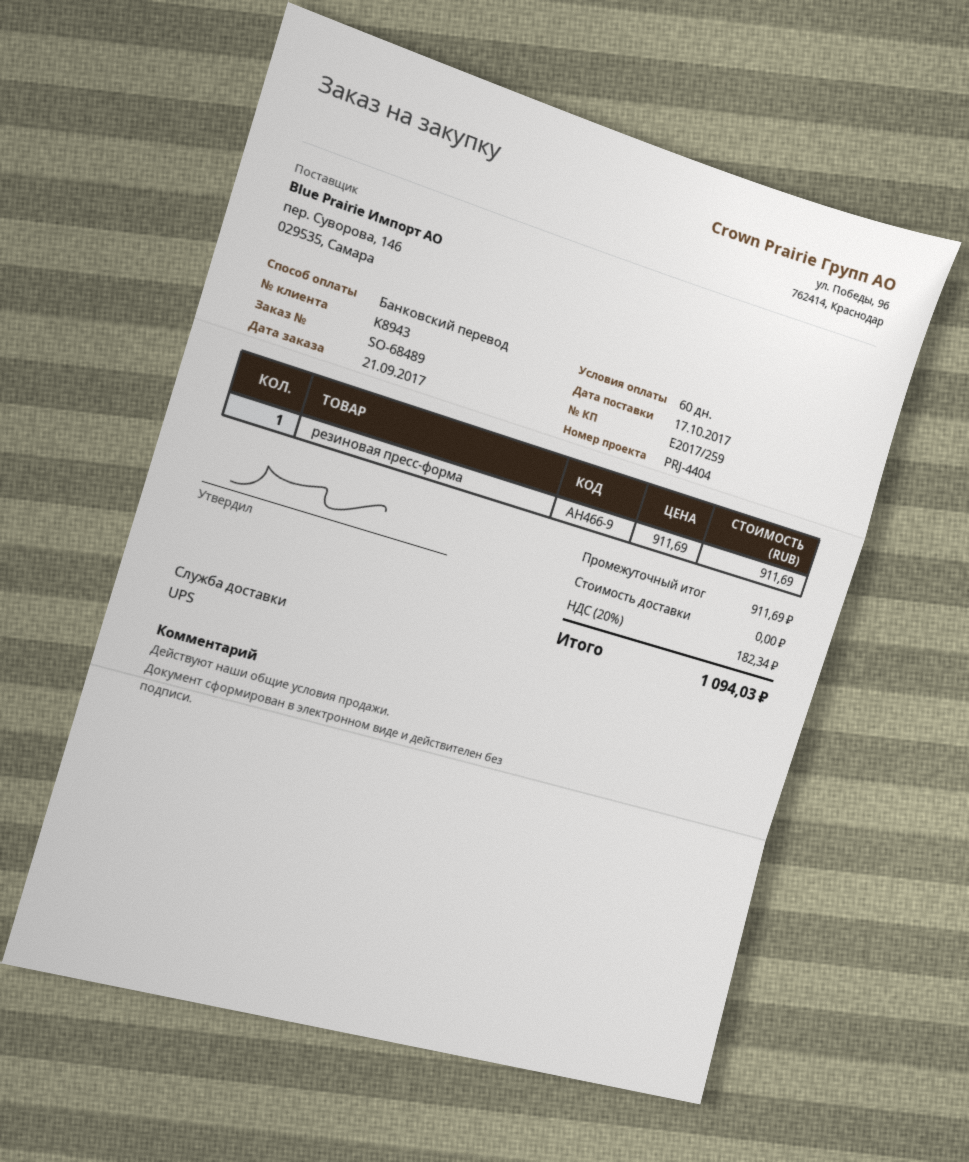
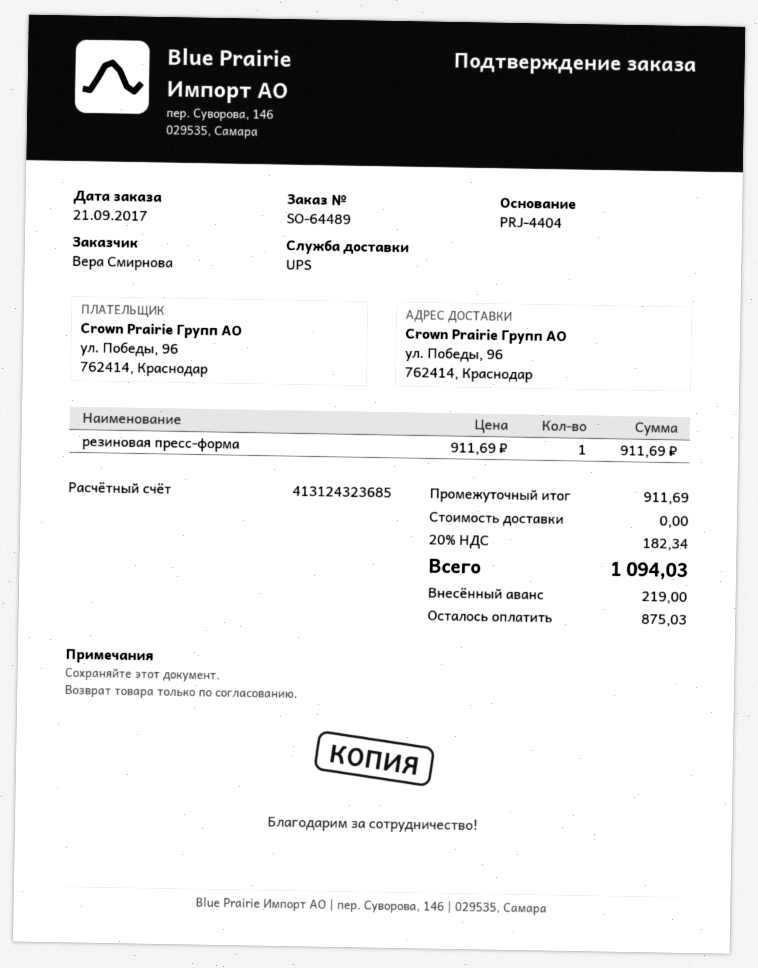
order number: SO-68489 -> SO-64489

